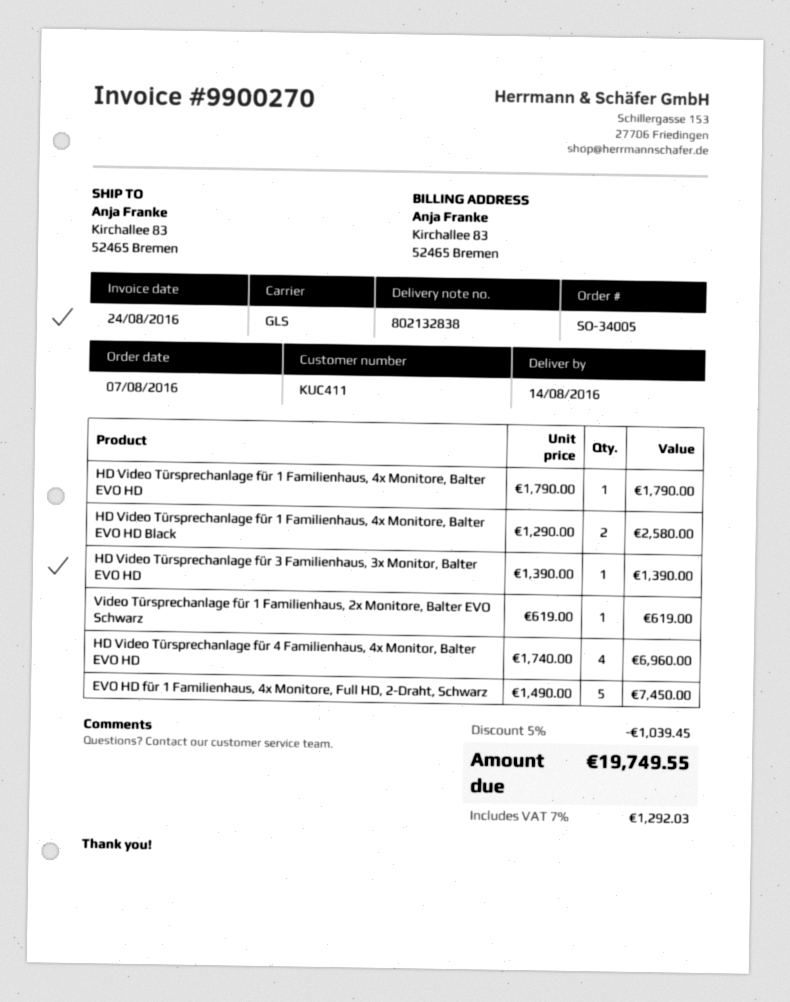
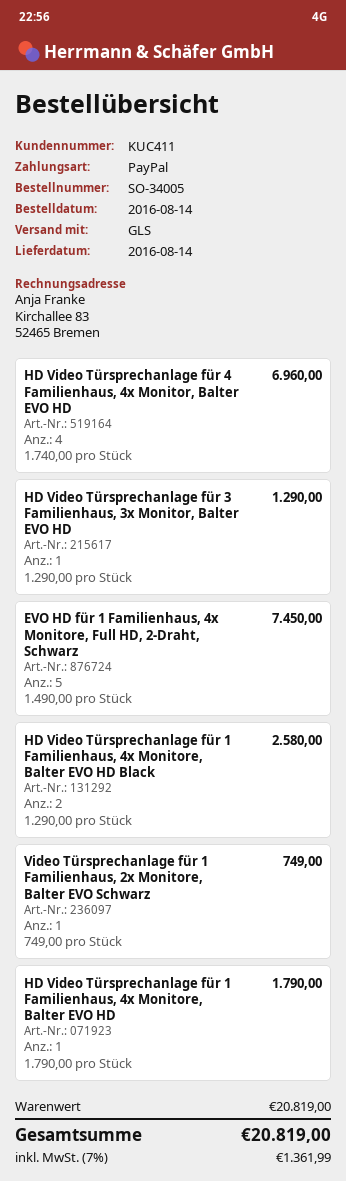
order date: 2016-08-07 -> 2016-08-14
HD Video Türsprechanlage für 3 Familienhaus, 3x Monitor, Balter EVO HD: 1 x 1390.00 = 1390.00 -> 1 x 1290.00 = 1290.00
Video Türsprechanlage für 1 Familienhaus, 2x Monitore, Balter EVO Schwarz: 1 x 619.00 = 619.00 -> 1 x 749.00 = 749.00
discount: 5% = 1039.45 -> none
tax: 7% = 1292.03 -> 7% = 1361.99
total: 19749.55 -> 20819.00

